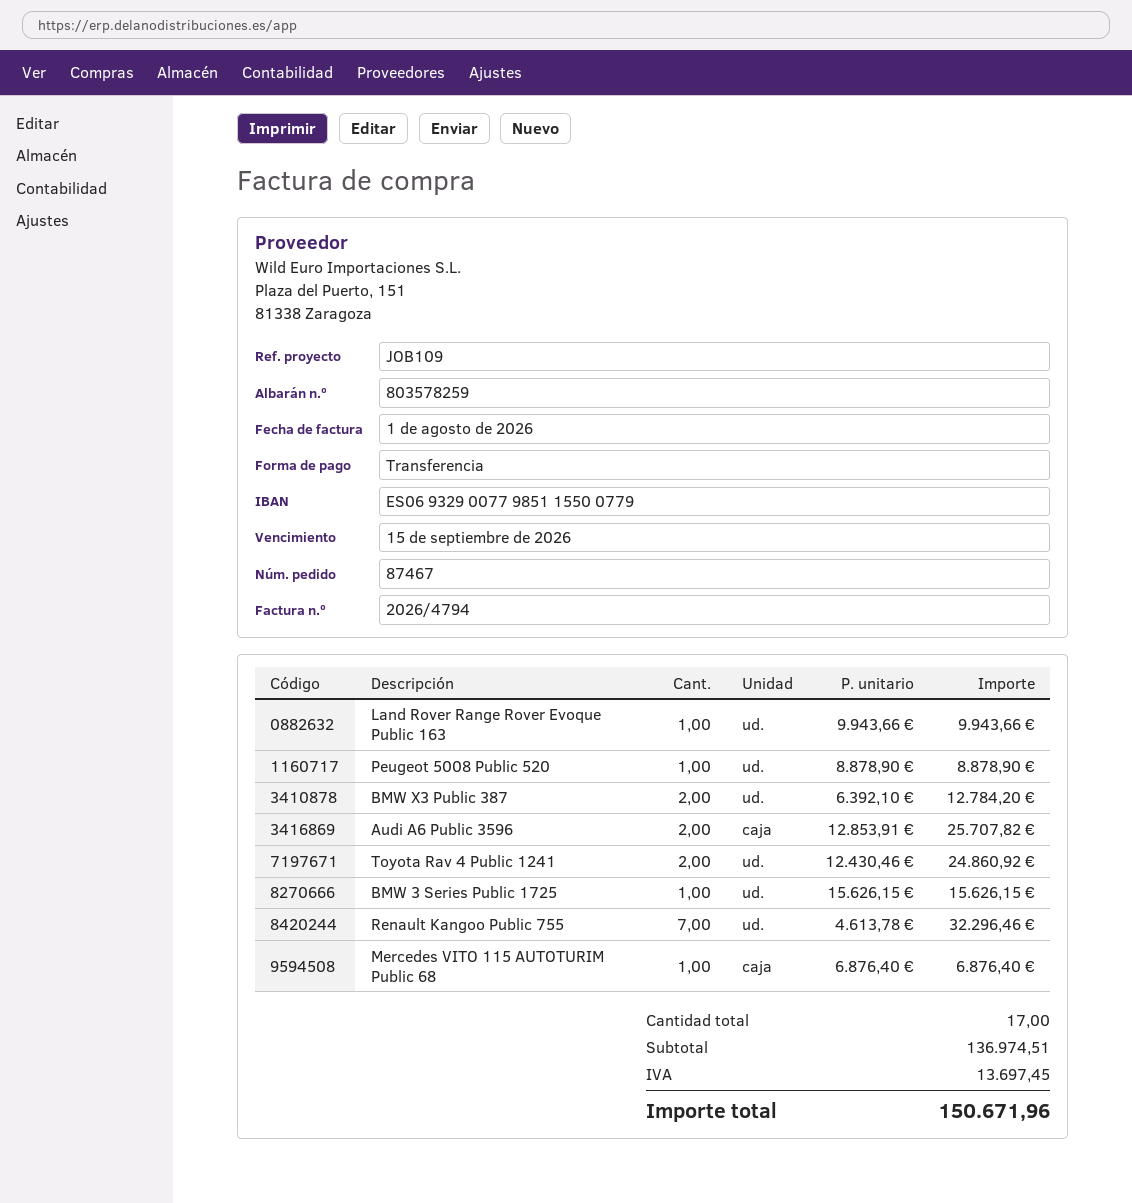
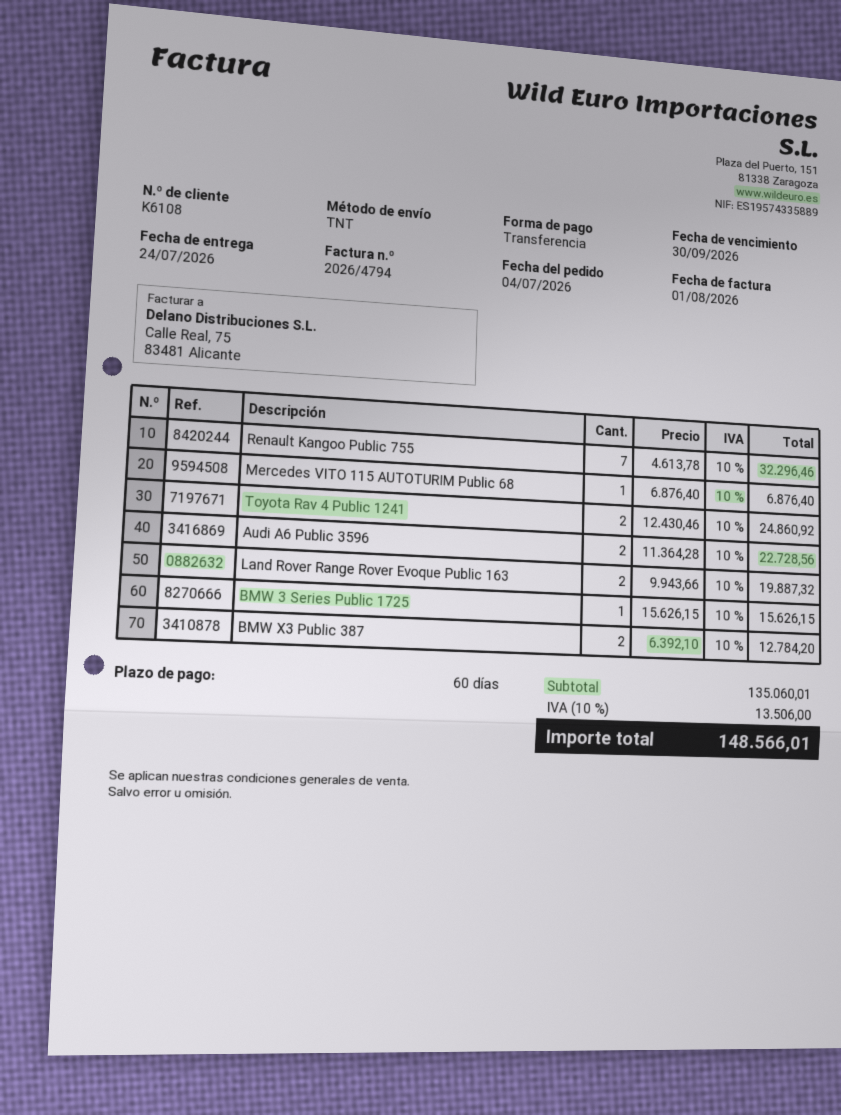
due date: 2026-09-15 -> 2026-09-30
Land Rover Range Rover Evoque Public 163: 1 x 9943.66 = 9943.66 -> 2 x 9943.66 = 19887.32
Peugeot 5008 Public 520: 1 x 8878.90 = 8878.90 -> none
Audi A6 Public 3596: 2 x 12853.91 = 25707.82 -> 2 x 11364.28 = 22728.56
subtotal: 136974.51 -> 135060.01
tax: 13697.45 -> 13506.00
total: 150671.96 -> 148566.01

